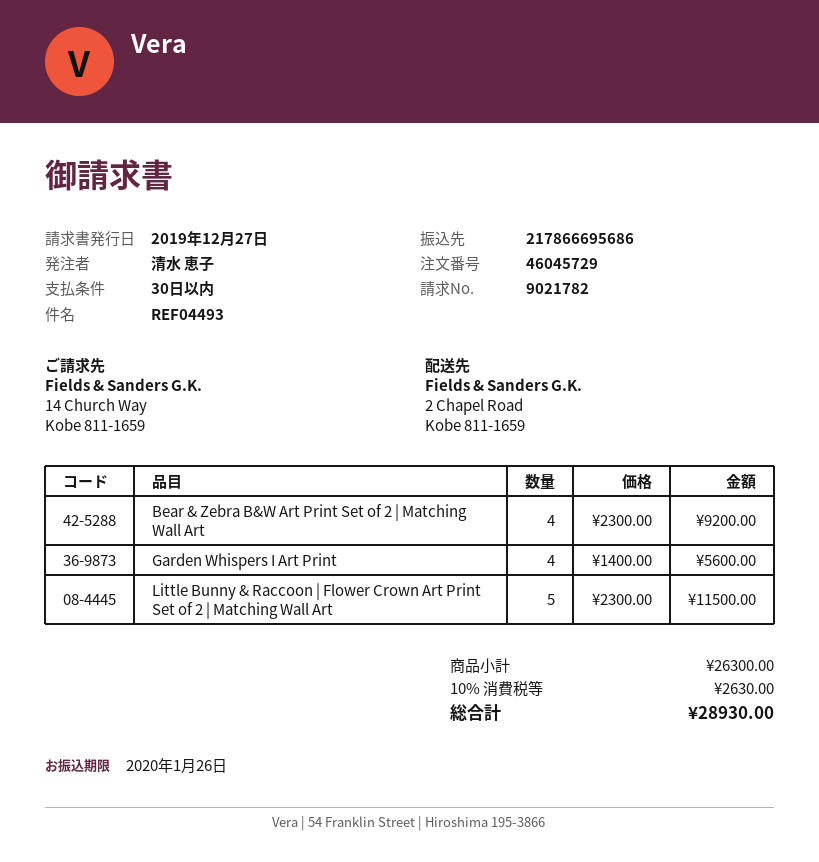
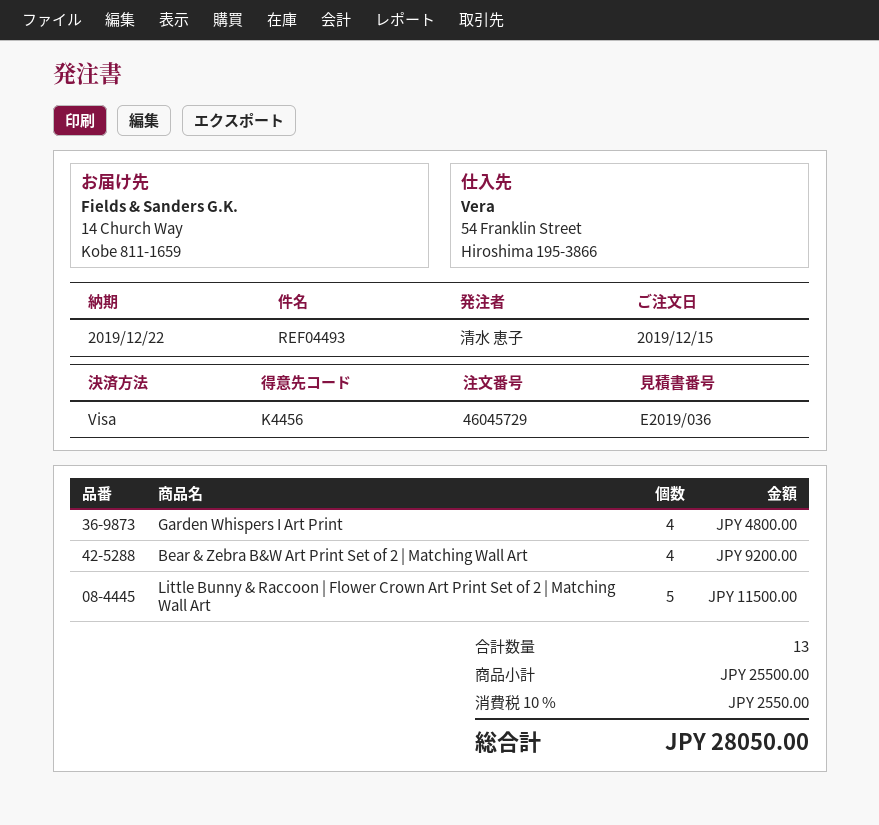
ship to: 2 Chapel Road, Kobe 811-1659 -> 14 Church Way, Kobe 811-1659
Garden Whispers I Art Print: 4 for 5600.00 -> 4 for 4800.00
subtotal: 26300.00 -> 25500.00
tax: 10% = 2630.00 -> 10% = 2550.00
total: 28930.00 -> 28050.00

